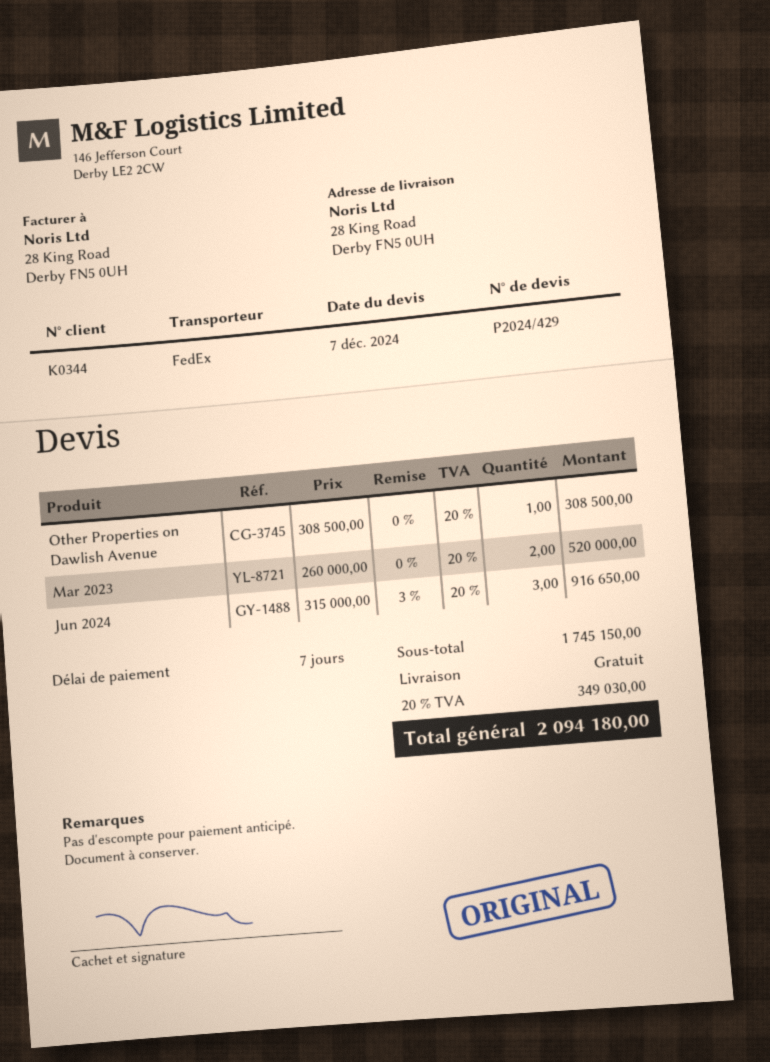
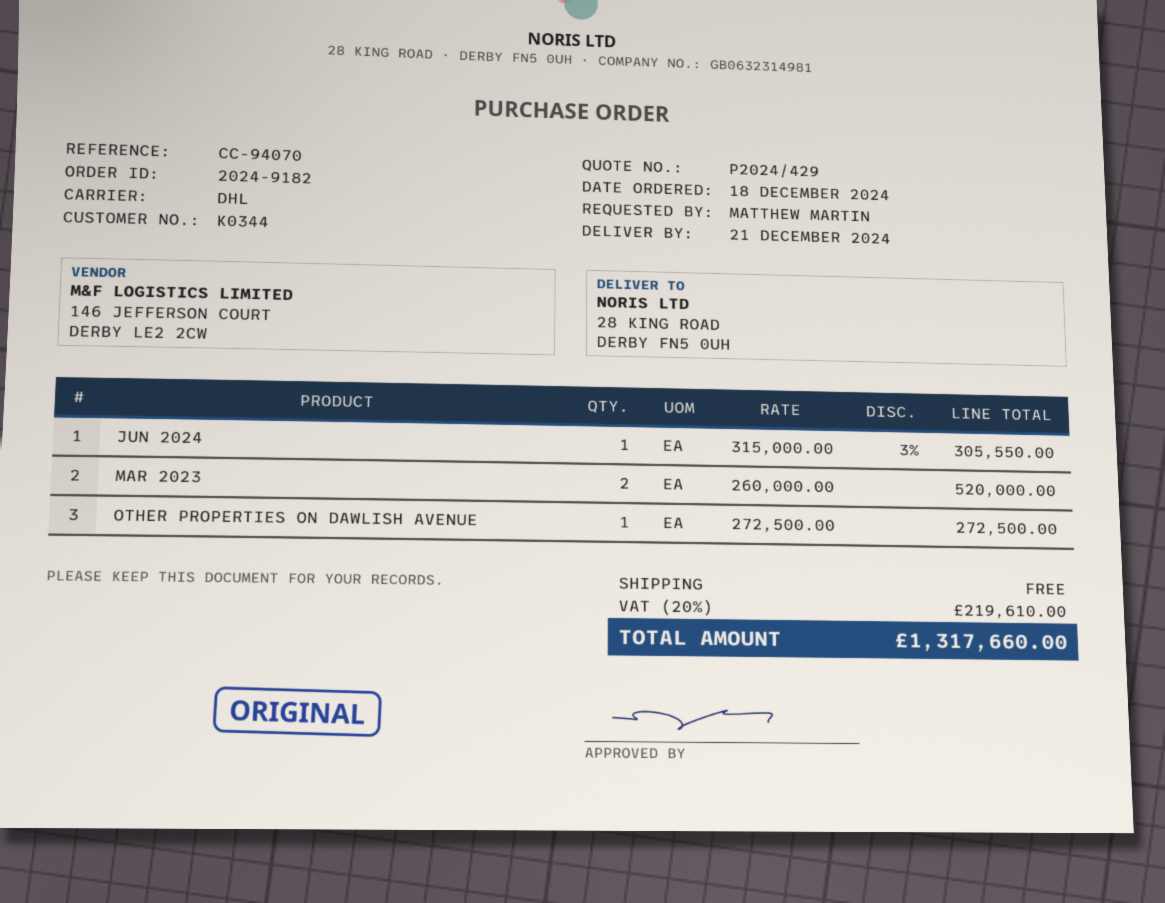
shipping method: FedEx -> DHL
Other Properties on Dawlish Avenue: 1 x 308500.00 = 308500.00 -> 1 x 272500.00 = 272500.00
Jun 2024: 3 x 315000.00 - 3% = 916650.00 -> 1 x 315000.00 - 3% = 305550.00
tax: 20% = 349030.00 -> 20% = 219610.00
total: 2094180.00 -> 1317660.00

